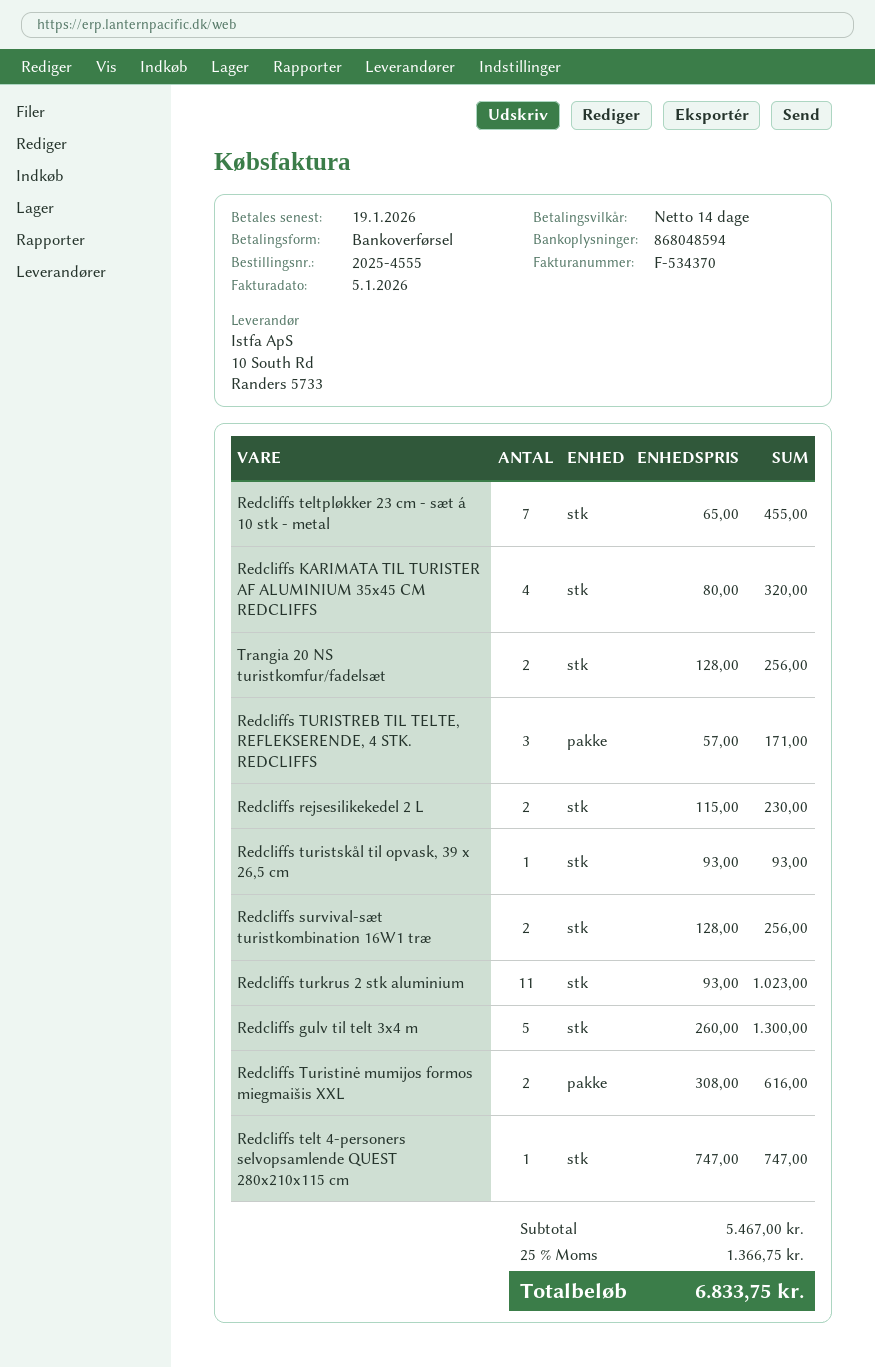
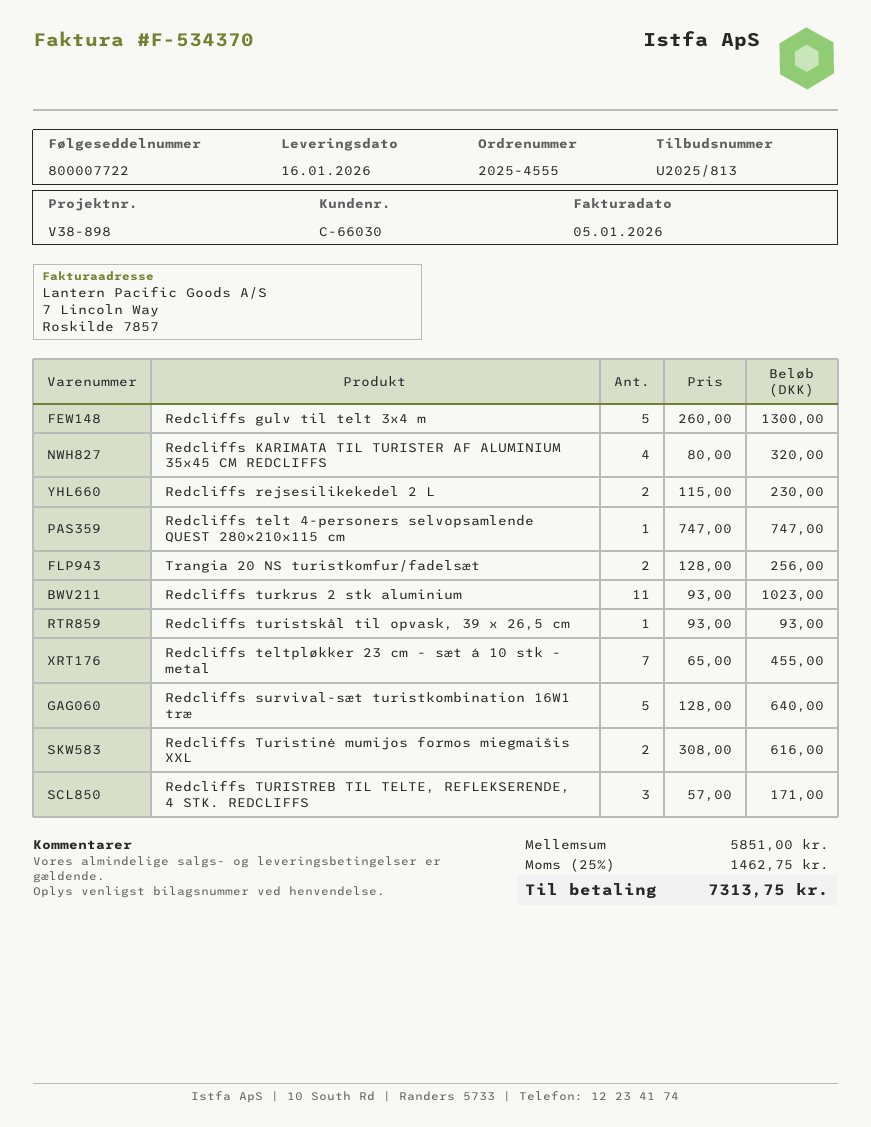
Redcliffs survival-sæt turistkombination 16W1 træ: 2 x 128.00 = 256.00 -> 5 x 128.00 = 640.00
subtotal: 5467.00 -> 5851.00
tax: 25% = 1366.75 -> 25% = 1462.75
total: 6833.75 -> 7313.75

